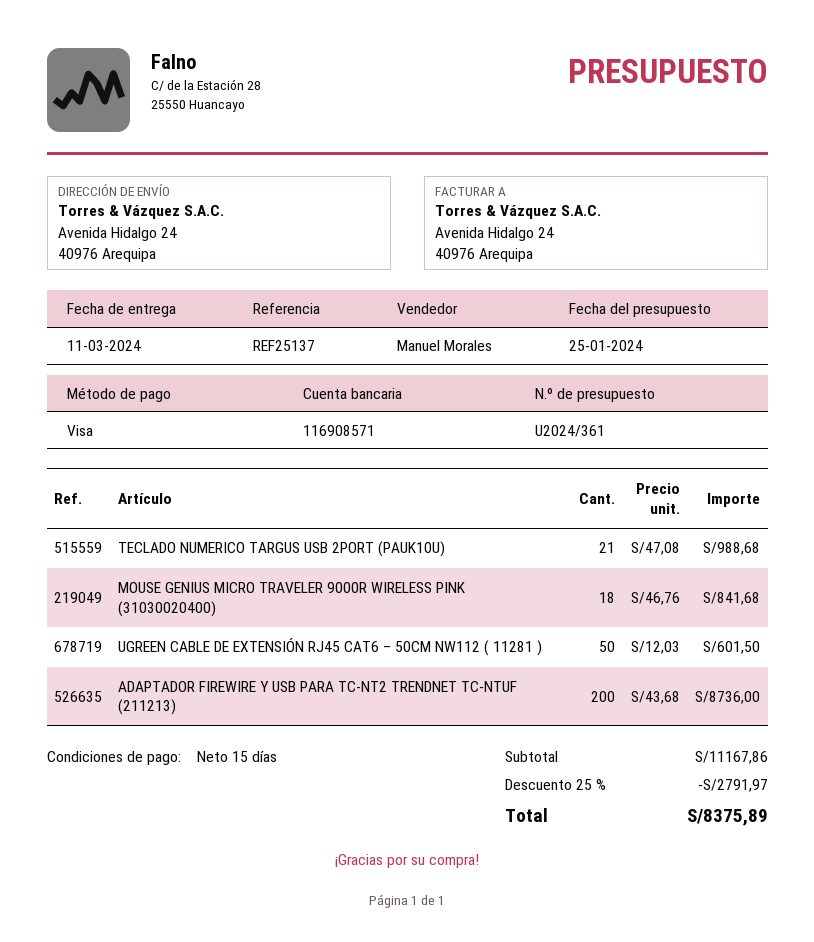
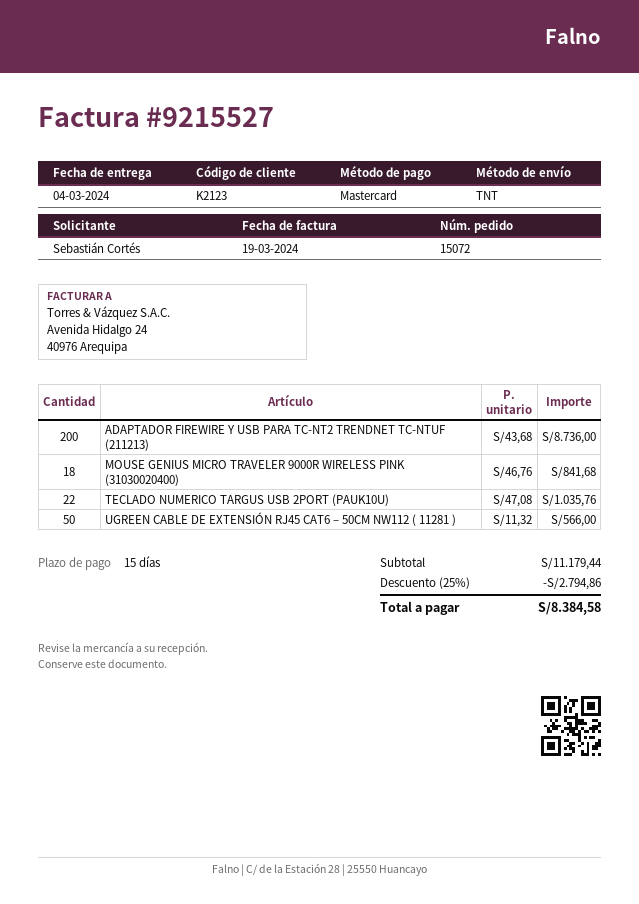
delivery date: 2024-03-11 -> 2024-03-04
payment method: Visa -> Mastercard
TECLADO NUMERICO TARGUS USB 2PORT (PAUK10U): 21 x 47.08 = 988.68 -> 22 x 47.08 = 1035.76
UGREEN CABLE DE EXTENSIÓN RJ45 CAT6 – 50CM NW112 ( 11281 ): 50 x 12.03 = 601.50 -> 50 x 11.32 = 566.00
subtotal: 11167.86 -> 11179.44
discount: 25% = 2791.97 -> 25% = 2794.86
total: 8375.89 -> 8384.58

